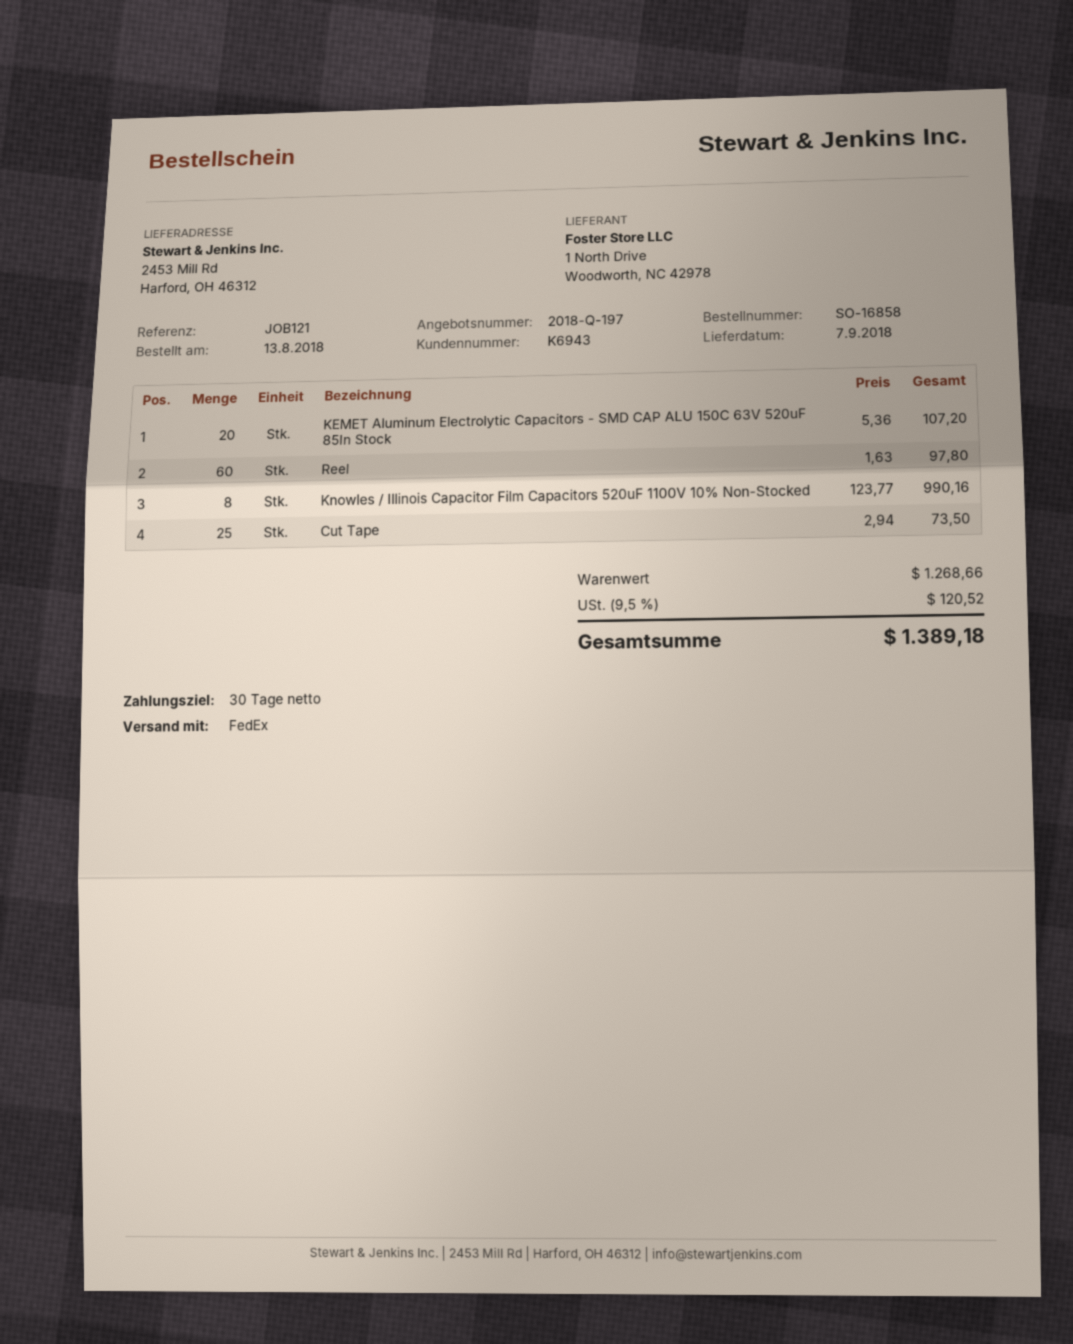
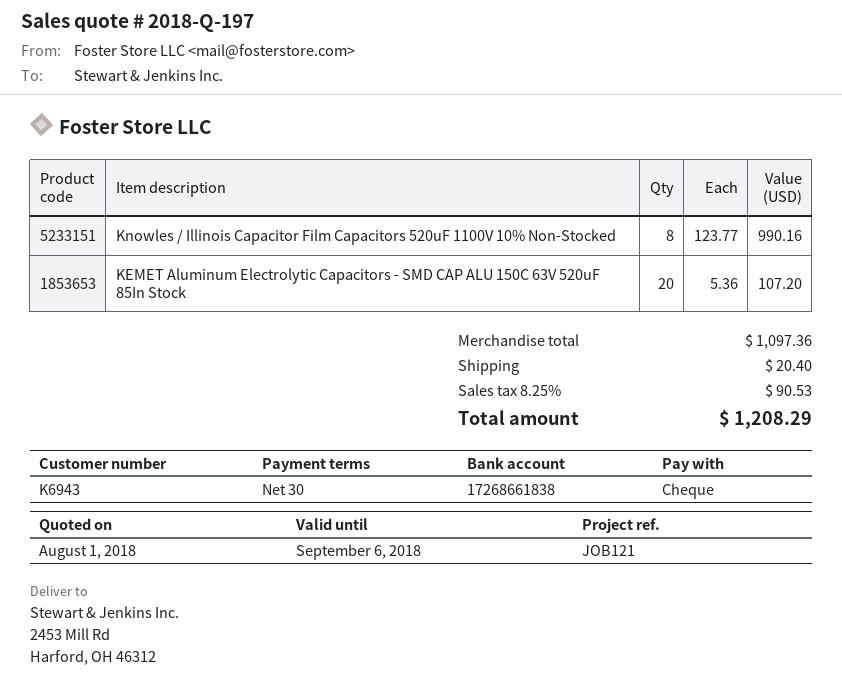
Reel: 60 x 1.63 = 97.80 -> none
Cut Tape: 25 x 2.94 = 73.50 -> none
subtotal: 1268.66 -> 1097.36
shipping: none -> 20.40
tax: 9.5% = 120.52 -> 8.25% = 90.53
total: 1389.18 -> 1208.29

